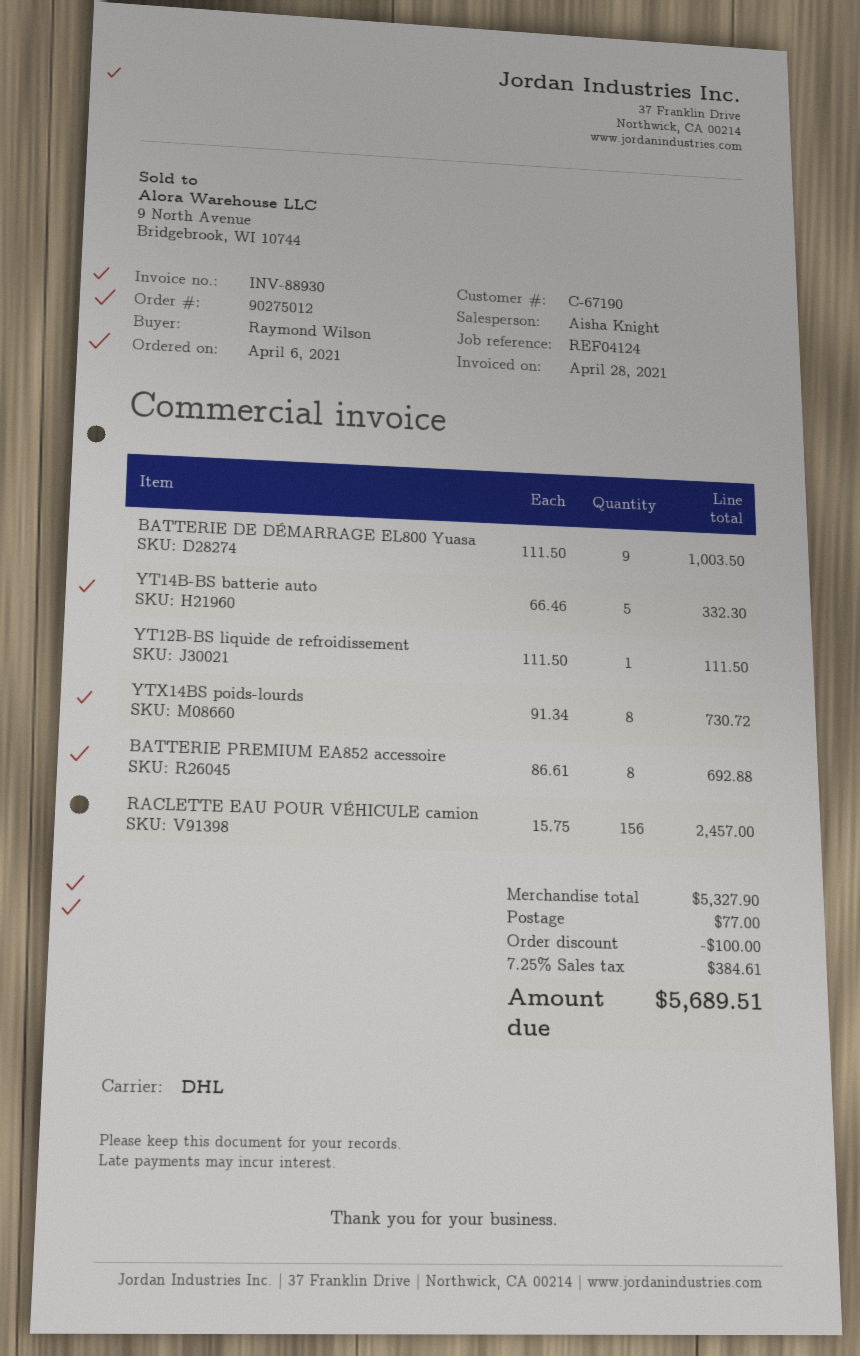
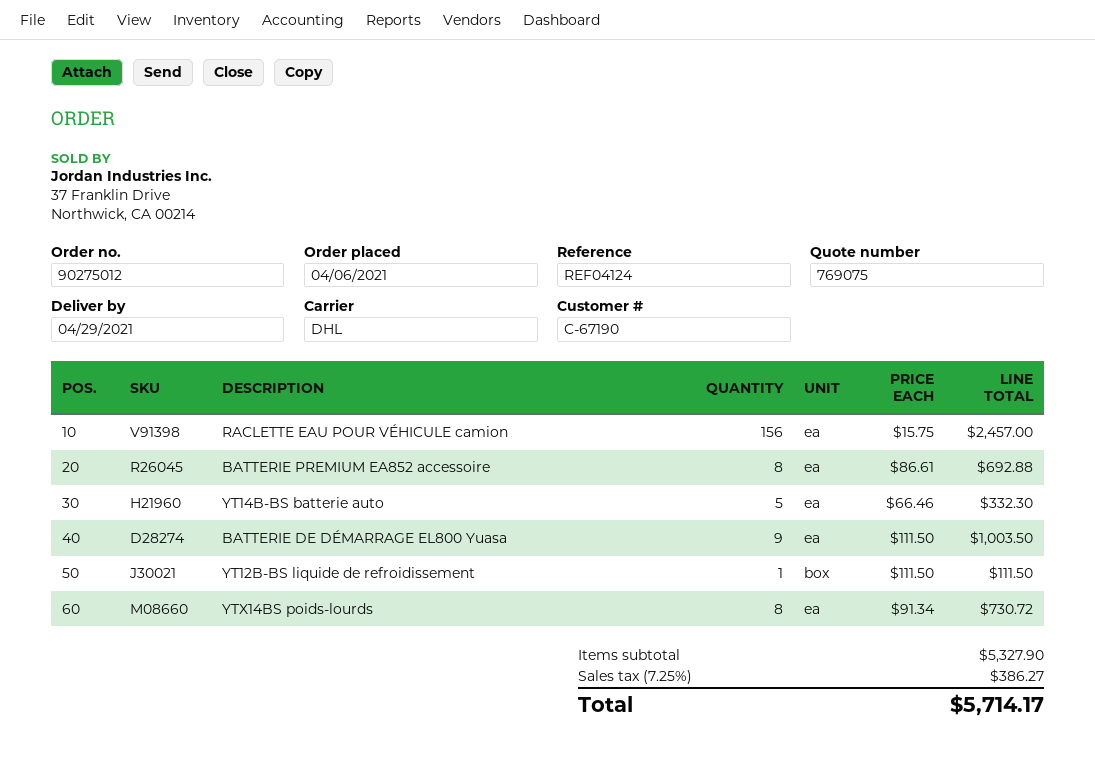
discount: 100.00 -> none
shipping: 77.00 -> none
tax: 7.25% = 384.61 -> 7.25% = 386.27
total: 5689.51 -> 5714.17

